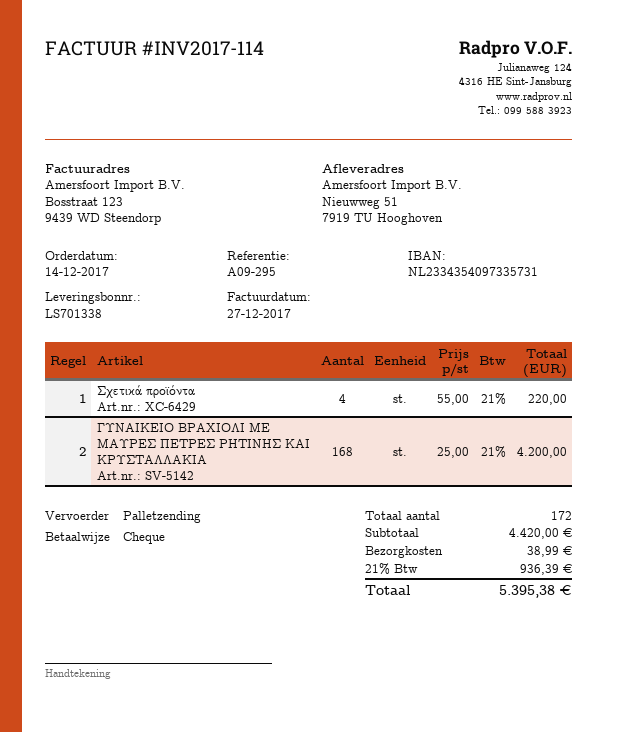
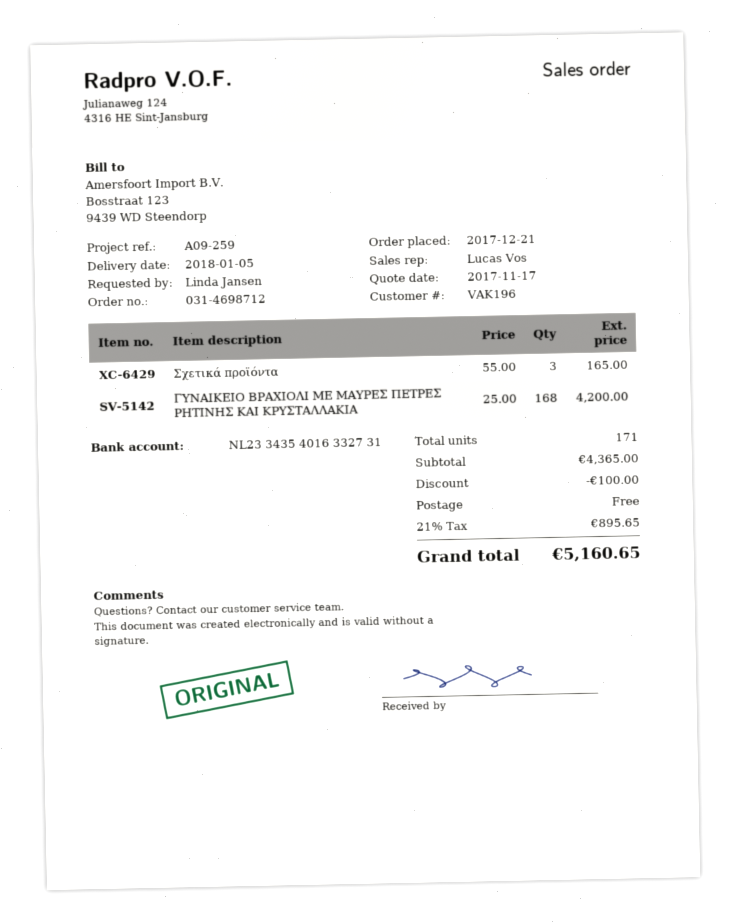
order date: 2017-12-14 -> 2017-12-21
reference: A09-295 -> A09-259
bank account: NL2334354097335731 -> NL2334354016332731
Σχετικά προϊόντα: 4 x 55.00 = 220.00 -> 3 x 55.00 = 165.00
total quantity: 172 -> 171
subtotal: 4420.00 -> 4365.00
discount: none -> 100.00
shipping: 38.99 -> 0.00
tax: 21% = 936.39 -> 21% = 895.65
total: 5395.38 -> 5160.65

